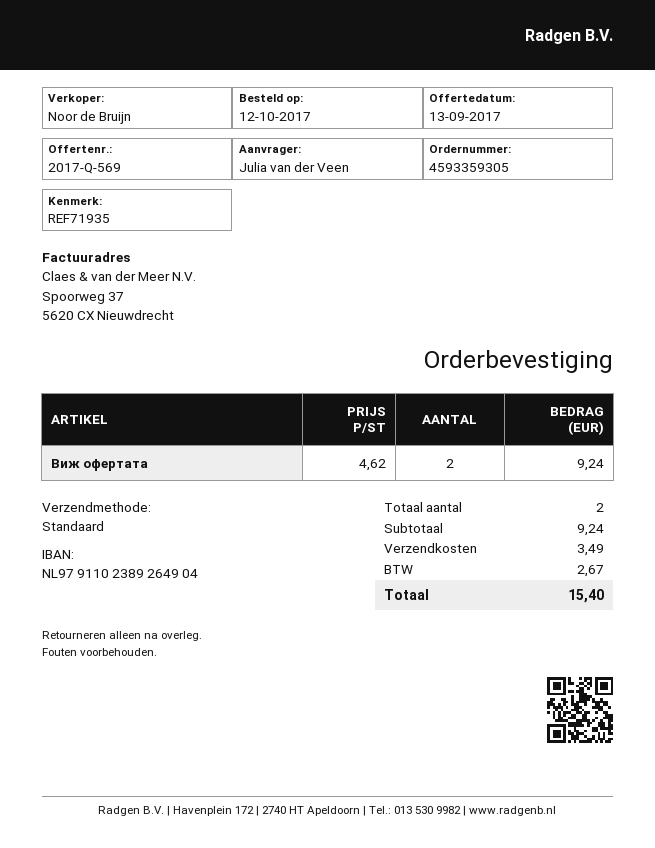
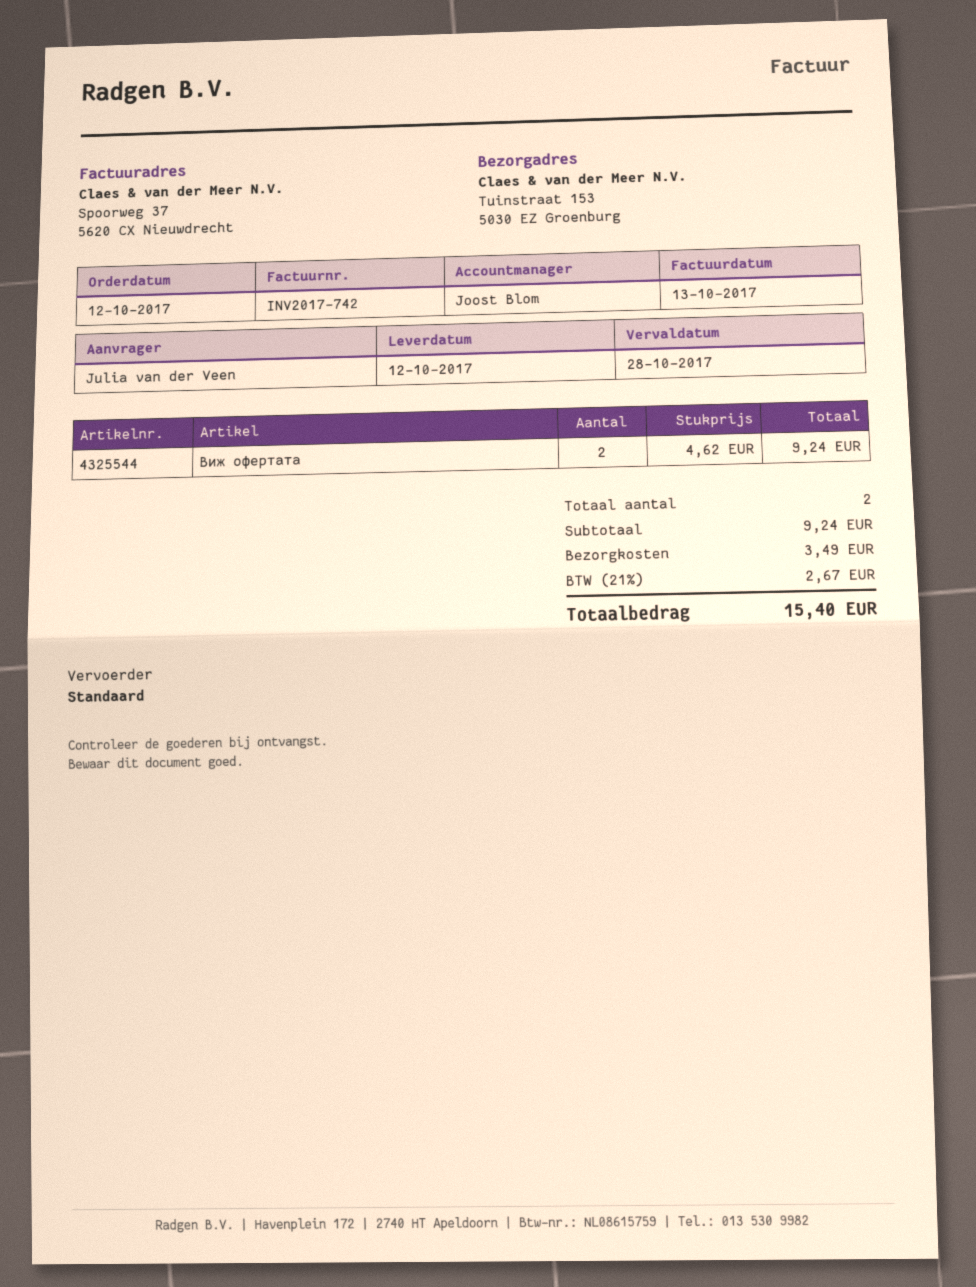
sales rep: Noor de Bruijn -> Joost Blom

